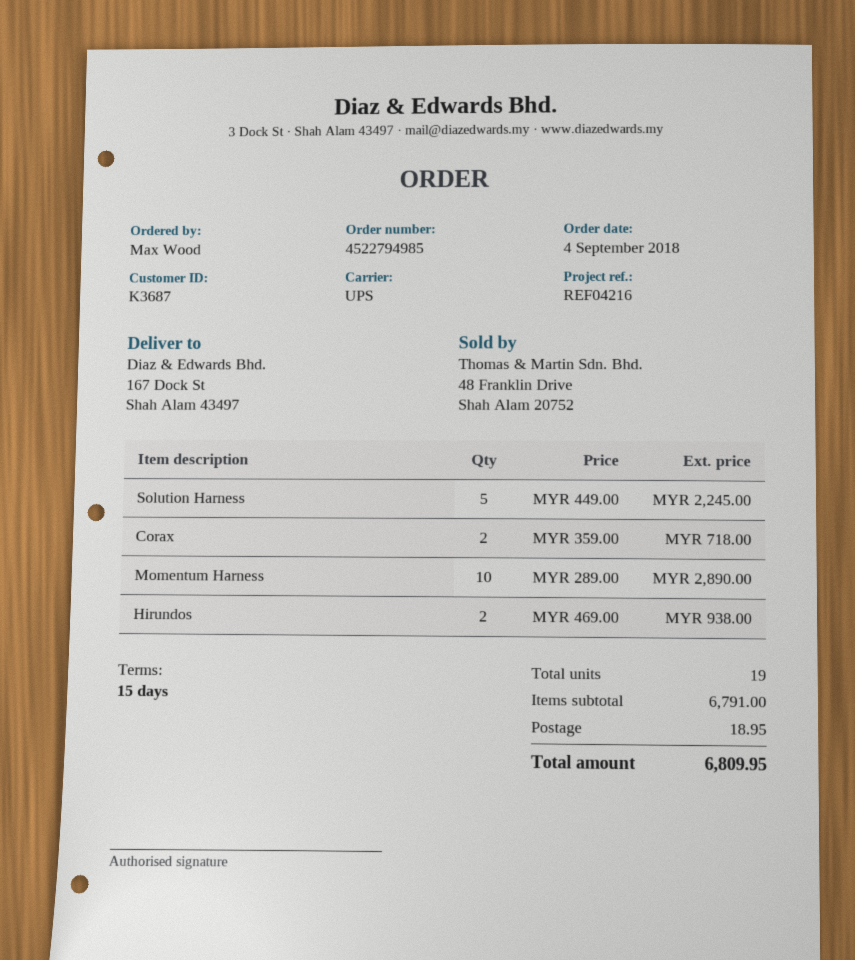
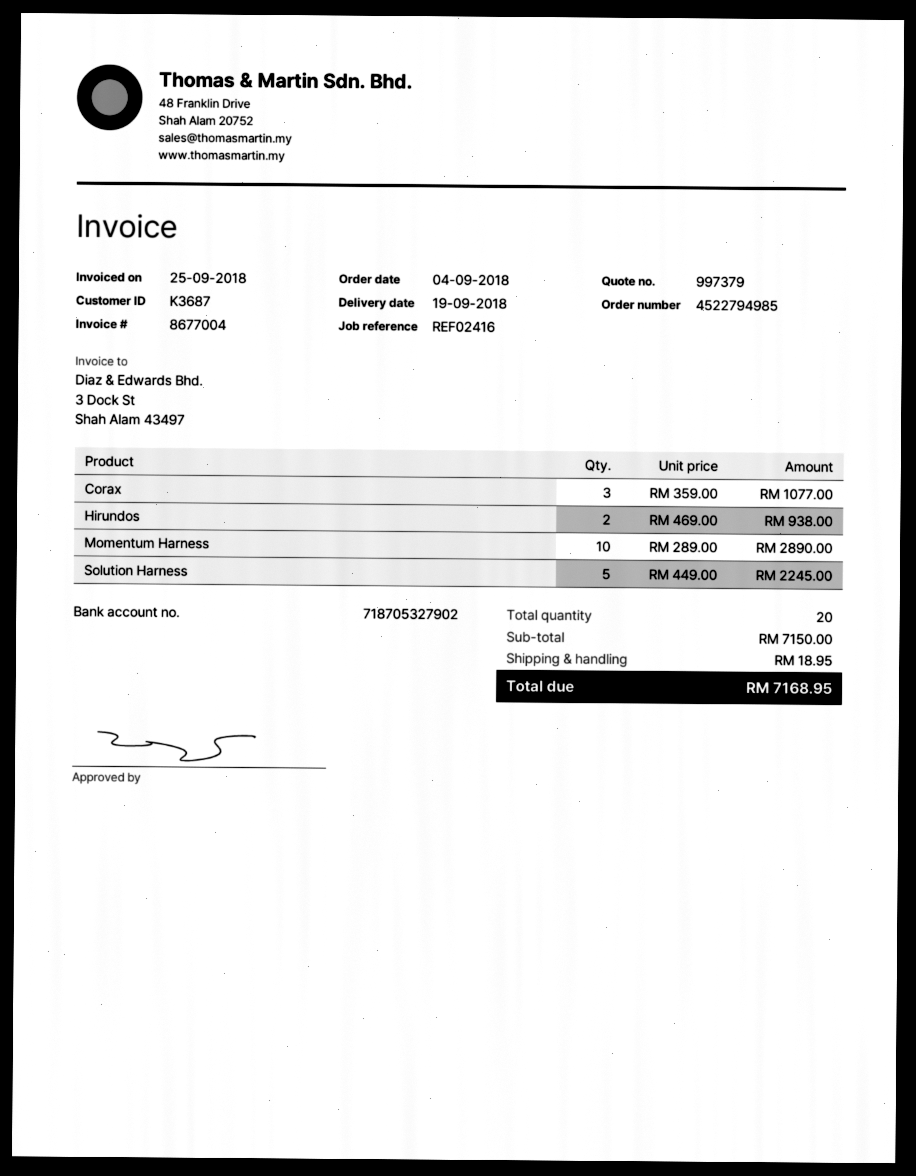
reference: REF04216 -> REF02416
Corax: 2 x 359.00 = 718.00 -> 3 x 359.00 = 1077.00
total quantity: 19 -> 20
subtotal: 6791.00 -> 7150.00
total: 6809.95 -> 7168.95

